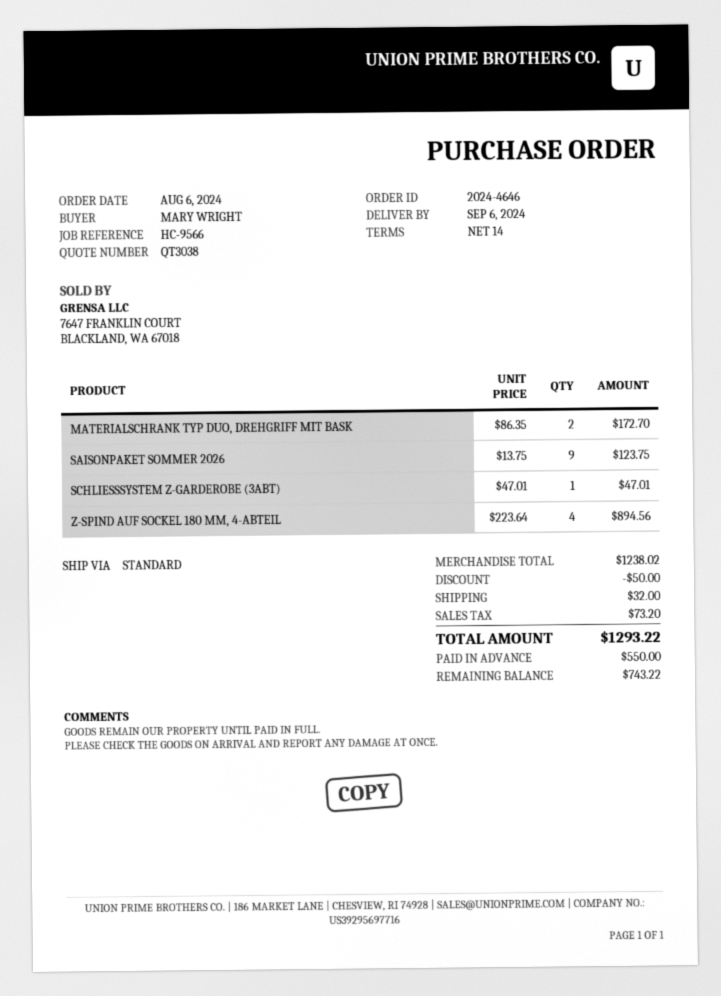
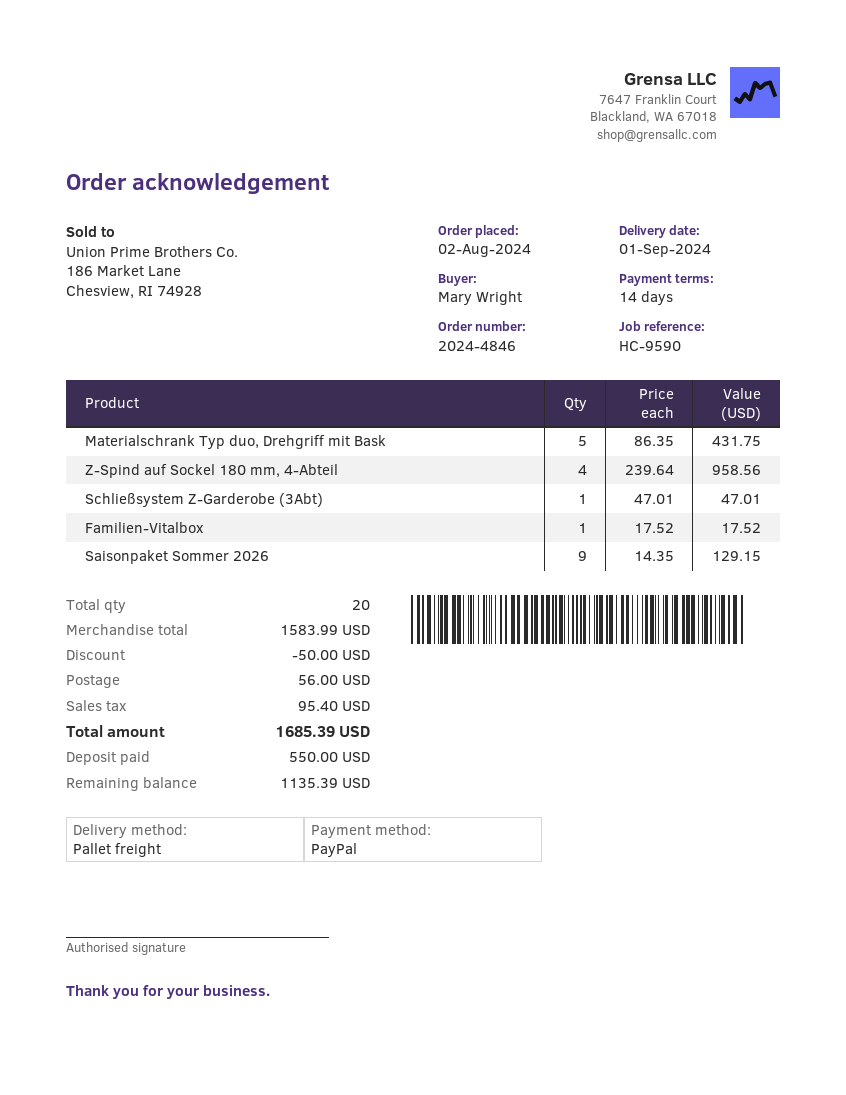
order number: 2024-4646 -> 2024-4846
order date: 2024-08-06 -> 2024-08-02
delivery date: 2024-09-06 -> 2024-09-01
reference: HC-9566 -> HC-9590
shipping method: standard -> pallet freight
MATERIALSCHRANK TYP DUO, DREHGRIFF MIT BASK: 2 x 86.35 = 172.70 -> 5 x 86.35 = 431.75
SAISONPAKET SOMMER 2026: 9 x 13.75 = 123.75 -> 9 x 14.35 = 129.15
Z-SPIND AUF SOCKEL 180 MM, 4-ABTEIL: 4 x 223.64 = 894.56 -> 4 x 239.64 = 958.56
Familien-Vitalbox: none -> 1 x 17.52 = 17.52
subtotal: 1238.02 -> 1583.99
shipping: 32.00 -> 56.00
tax: 73.20 -> 95.40
total: 1293.22 -> 1685.39
balance: 743.22 -> 1135.39

